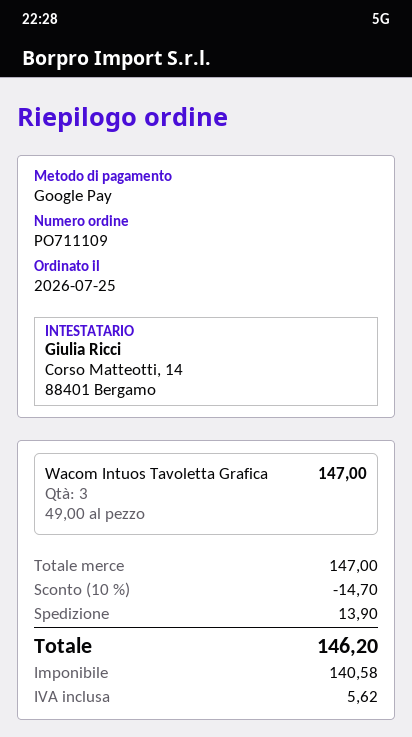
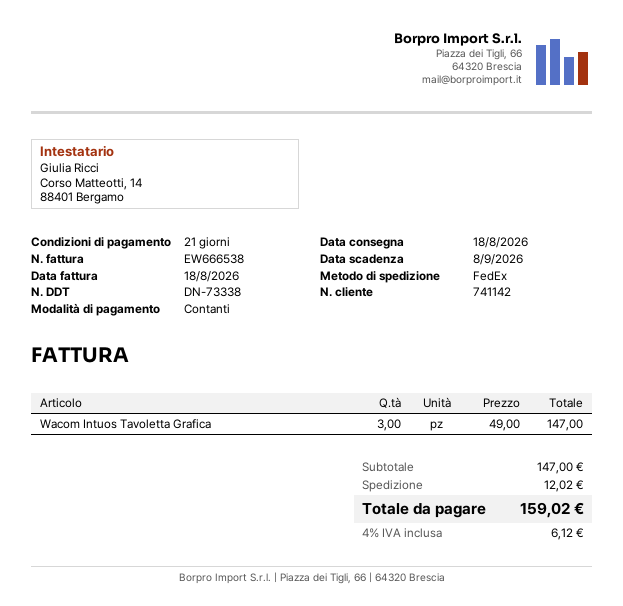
payment method: Google Pay -> cash
discount: 10% = 14.70 -> none
shipping: 13.90 -> 12.02
tax: 5.62 -> 6.12
total: 146.20 -> 159.02

